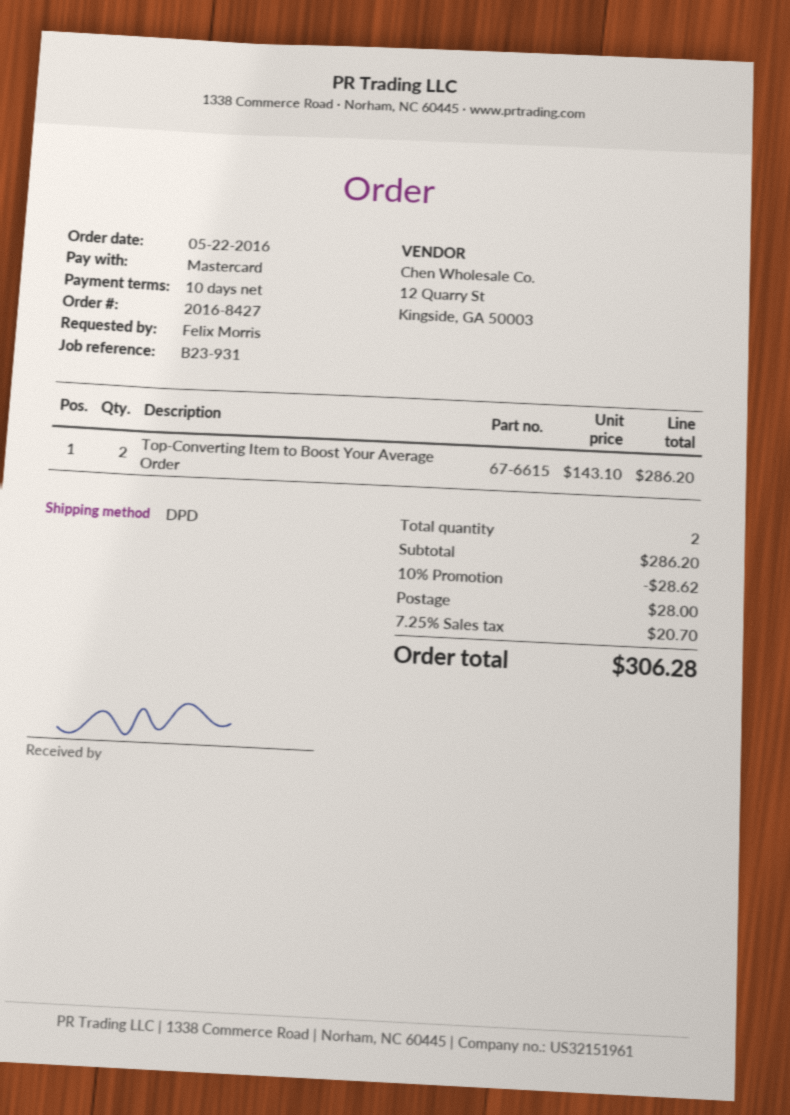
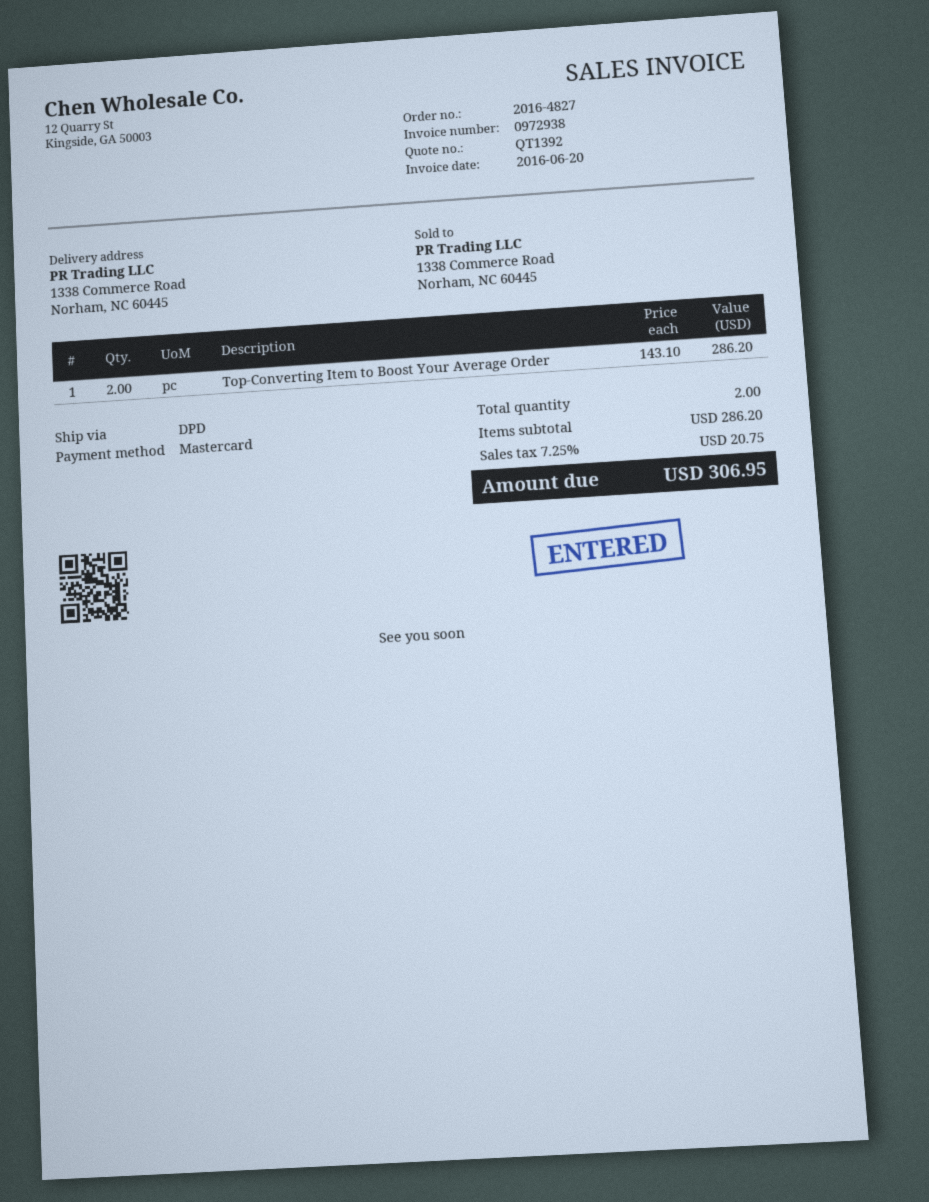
order number: 2016-8427 -> 2016-4827
discount: 10% = 28.62 -> none
shipping: 28.00 -> none
tax: 7.25% = 20.70 -> 7.25% = 20.75
total: 306.28 -> 306.95

